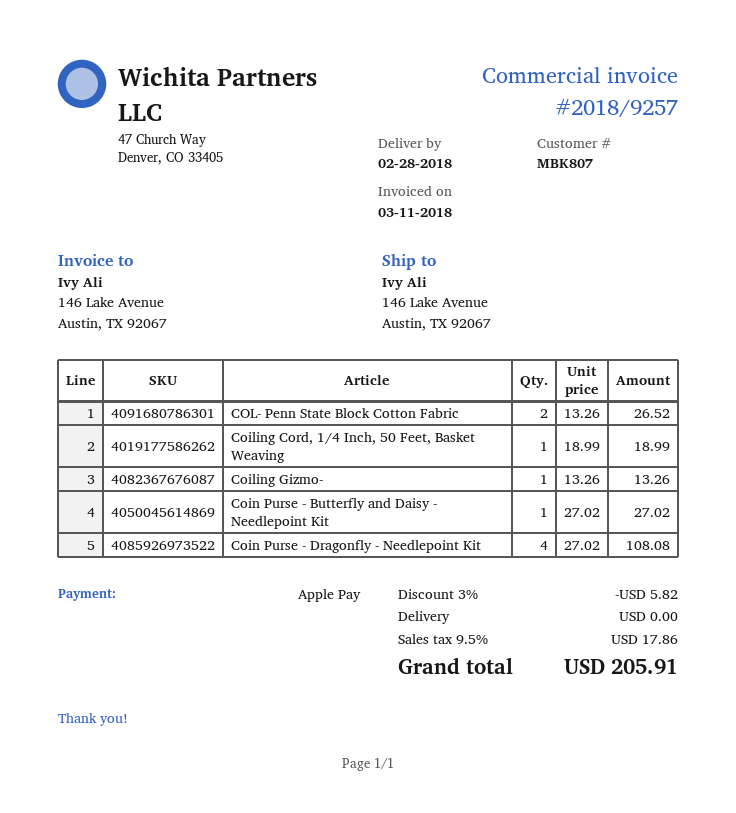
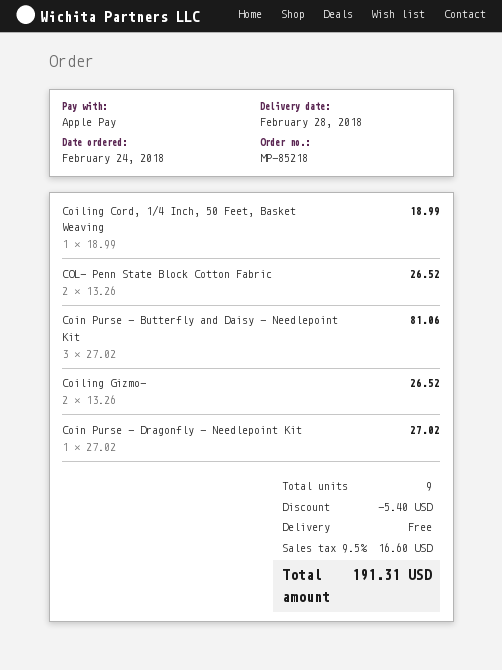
Coiling Gizmo-: 1 x 13.26 = 13.26 -> 2 x 13.26 = 26.52
Coin Purse - Butterfly and Daisy - Needlepoint Kit: 1 x 27.02 = 27.02 -> 3 x 27.02 = 81.06
Coin Purse - Dragonfly - Needlepoint Kit: 4 x 27.02 = 108.08 -> 1 x 27.02 = 27.02
discount: 5.82 -> 5.40
tax: 9.5% = 17.86 -> 9.5% = 16.60
total: 205.91 -> 191.31

